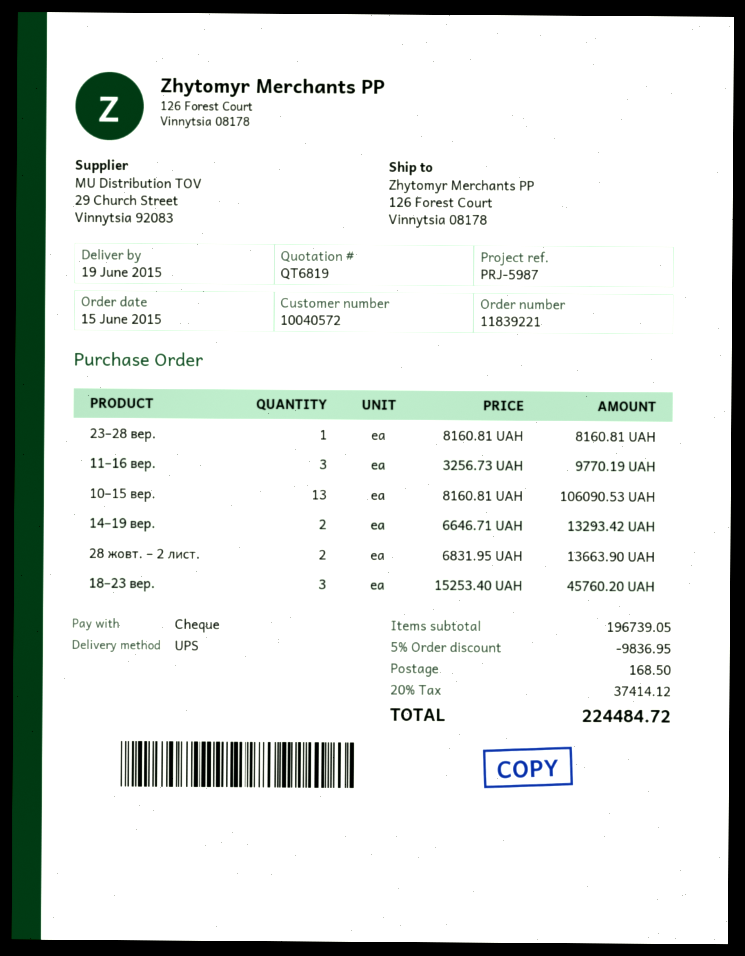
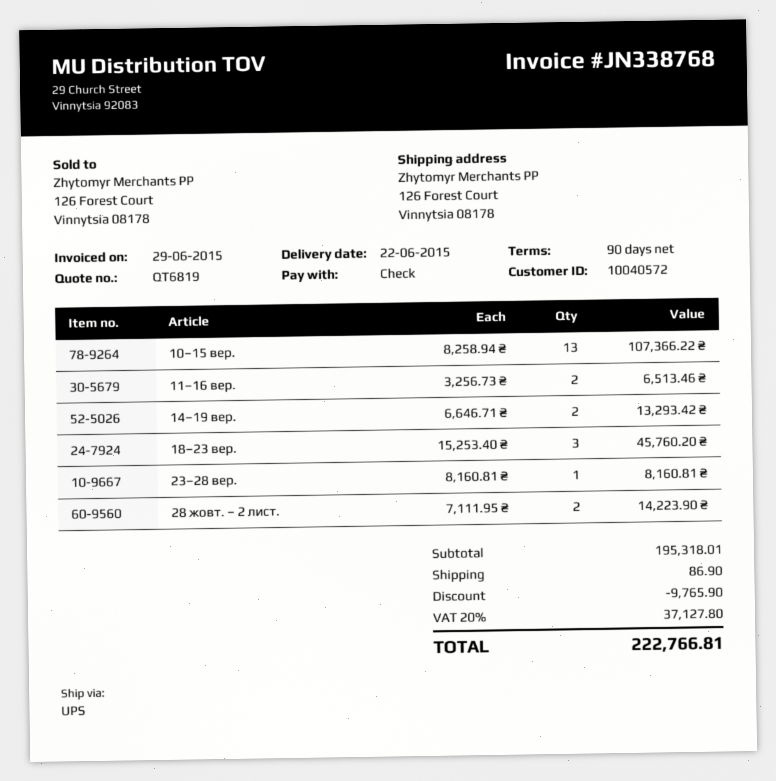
delivery date: 2015-06-19 -> 2015-06-22
11–16 вер.: 3 x 3256.73 = 9770.19 -> 2 x 3256.73 = 6513.46
10–15 вер.: 13 x 8160.81 = 106090.53 -> 13 x 8258.94 = 107366.22
28 жовт. – 2 лист.: 2 x 6831.95 = 13663.90 -> 2 x 7111.95 = 14223.90
subtotal: 196739.05 -> 195318.01
discount: 9836.95 -> 9765.90
shipping: 168.50 -> 86.90
tax: 20% = 37414.12 -> 20% = 37127.80
total: 224484.72 -> 222766.81

